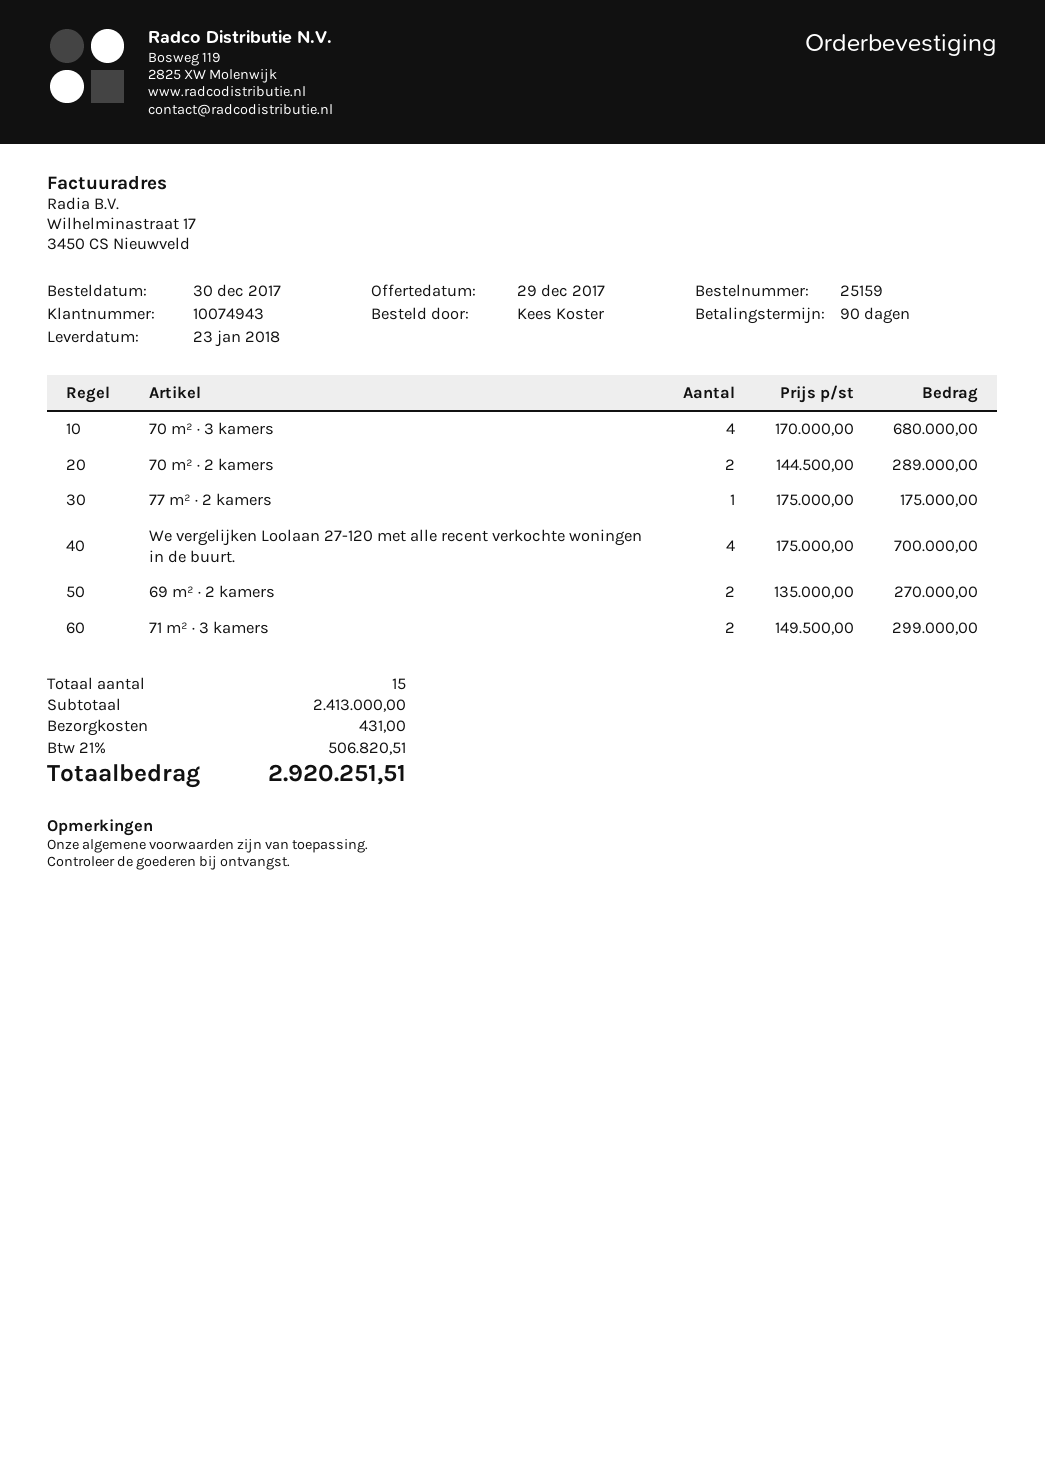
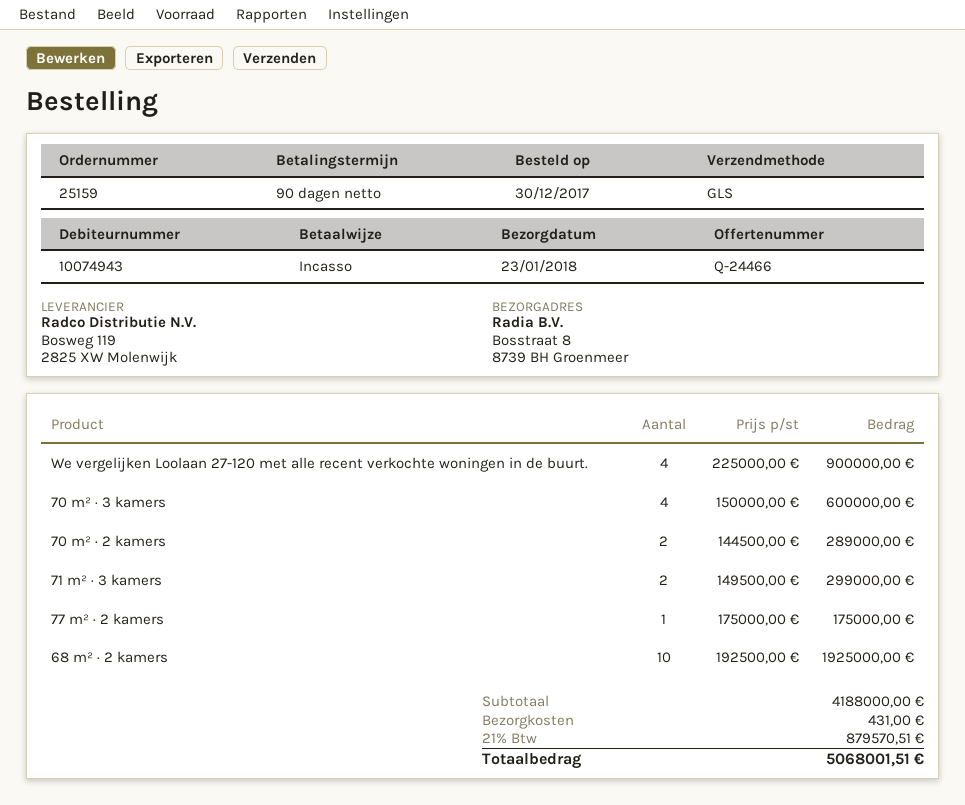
70 m² · 3 kamers: 4 x 170000.00 = 680000.00 -> 4 x 150000.00 = 600000.00
We vergelijken Loolaan 27-120 met alle recent verkochte woningen in de buurt.: 4 x 175000.00 = 700000.00 -> 4 x 225000.00 = 900000.00
69 m² · 2 kamers: 2 x 135000.00 = 270000.00 -> none
68 m² · 2 kamers: none -> 10 x 192500.00 = 1925000.00
subtotal: 2413000.00 -> 4188000.00
tax: 21% = 506820.51 -> 21% = 879570.51
total: 2920251.51 -> 5068001.51

